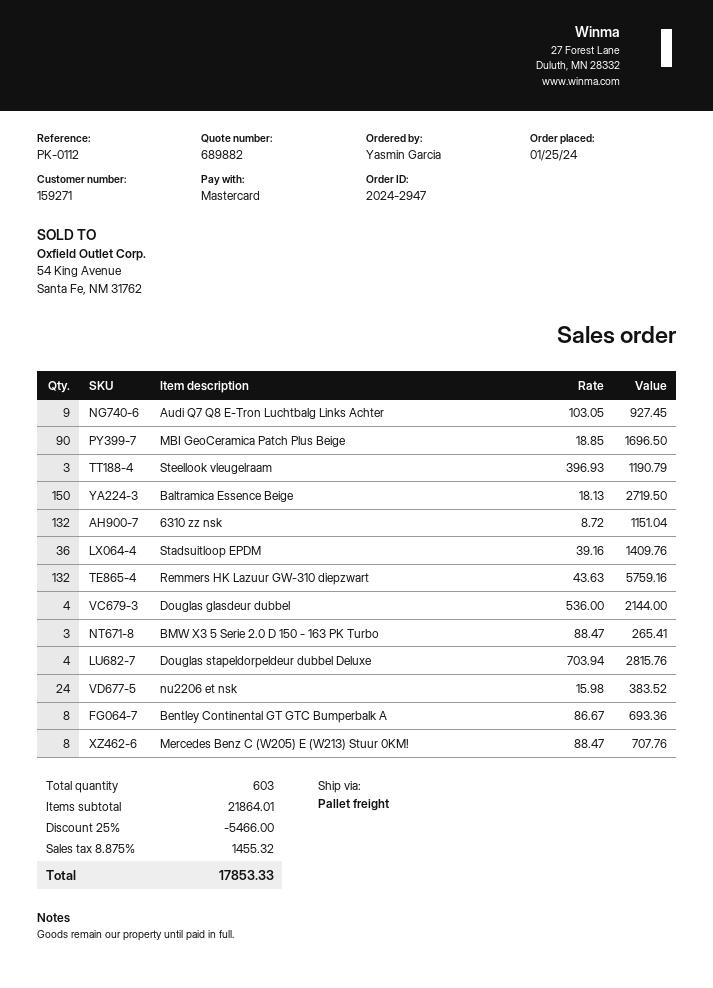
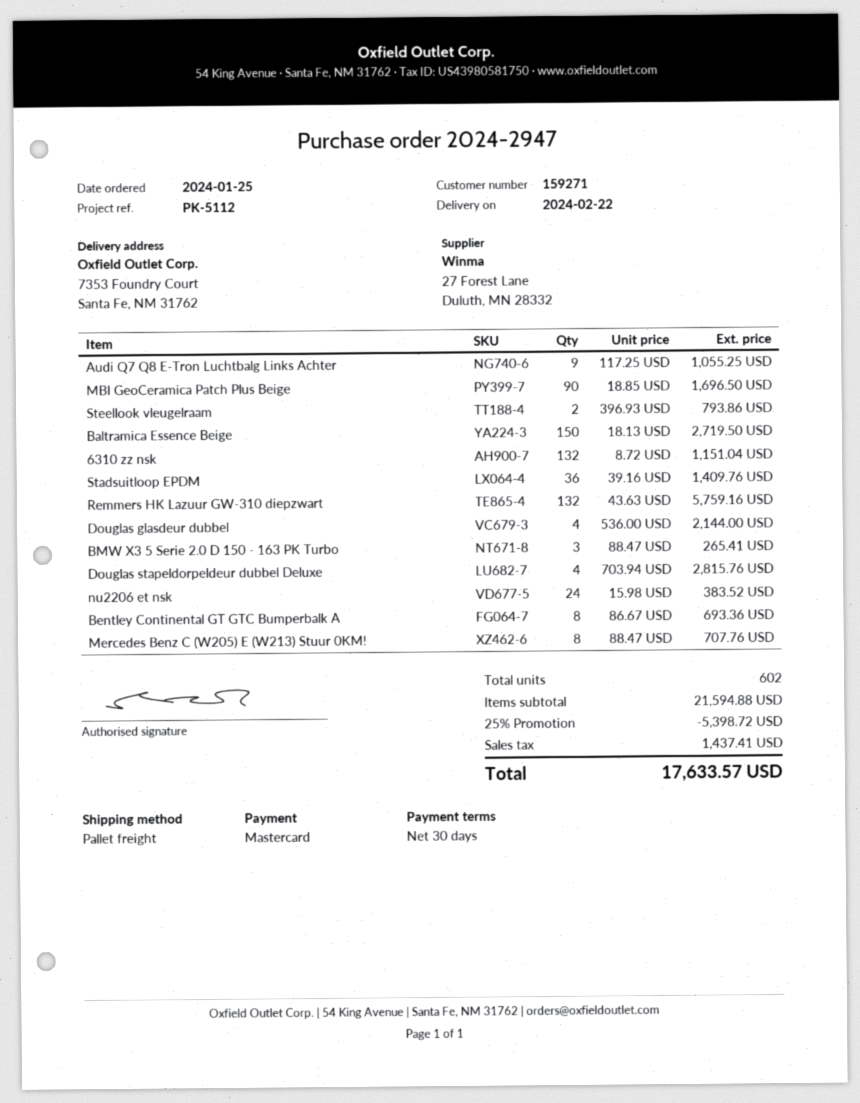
reference: PK-0112 -> PK-5112
Audi Q7 Q8 E-Tron Luchtbalg Links Achter: 9 x 103.05 = 927.45 -> 9 x 117.25 = 1055.25
Steellook vleugelraam: 3 x 396.93 = 1190.79 -> 2 x 396.93 = 793.86
total quantity: 603 -> 602
subtotal: 21864.01 -> 21594.88
discount: 25% = 5466.00 -> 25% = 5398.72
tax: 1455.32 -> 1437.41
total: 17853.33 -> 17633.57

